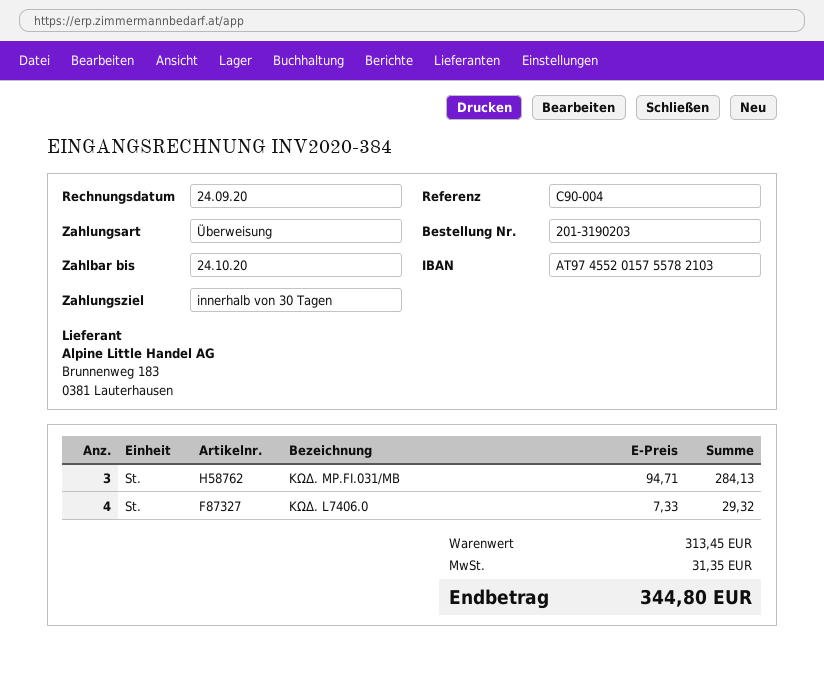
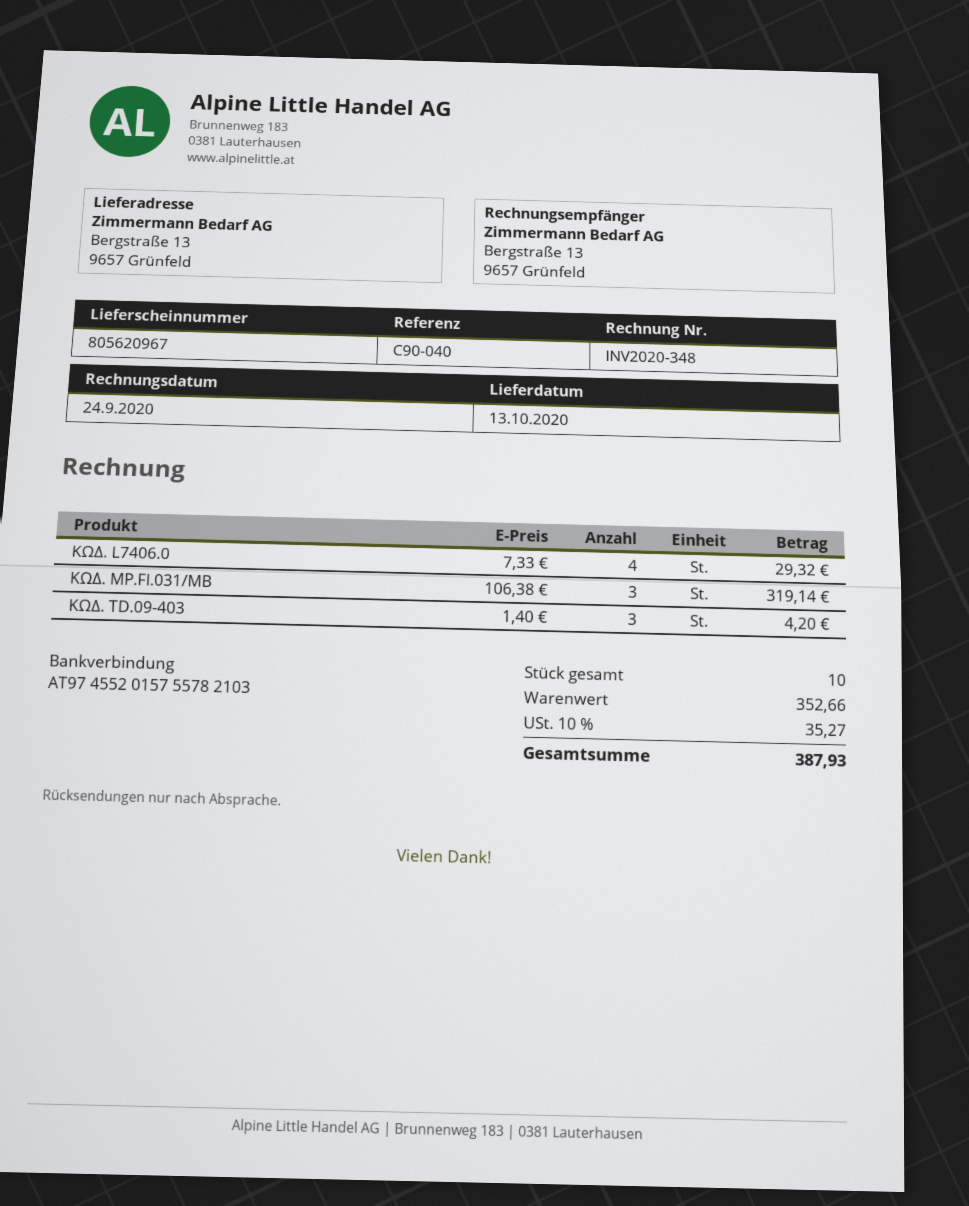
invoice number: INV2020-384 -> INV2020-348
reference: C90-004 -> C90-040
ΚΩΔ. MP.FI.031/MB: 3 x 94.71 = 284.13 -> 3 x 106.38 = 319.14
ΚΩΔ. TD.09-403: none -> 3 x 1.40 = 4.20
subtotal: 313.45 -> 352.66
tax: 31.35 -> 35.27
total: 344.80 -> 387.93

